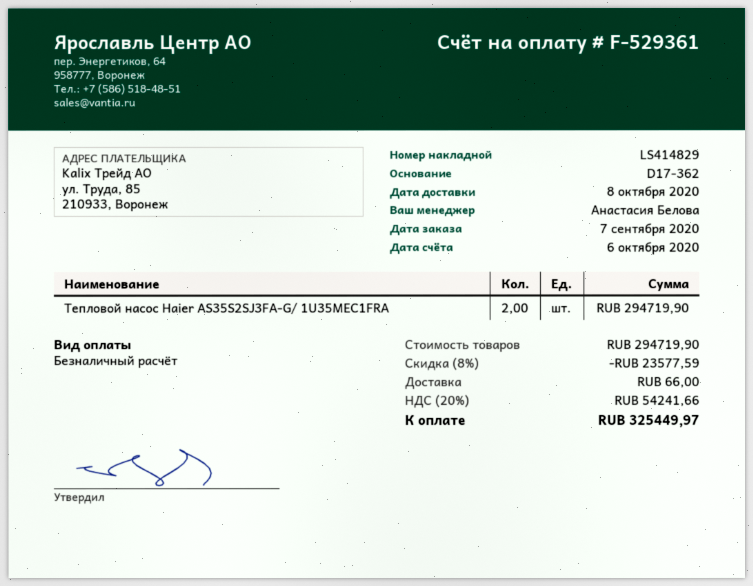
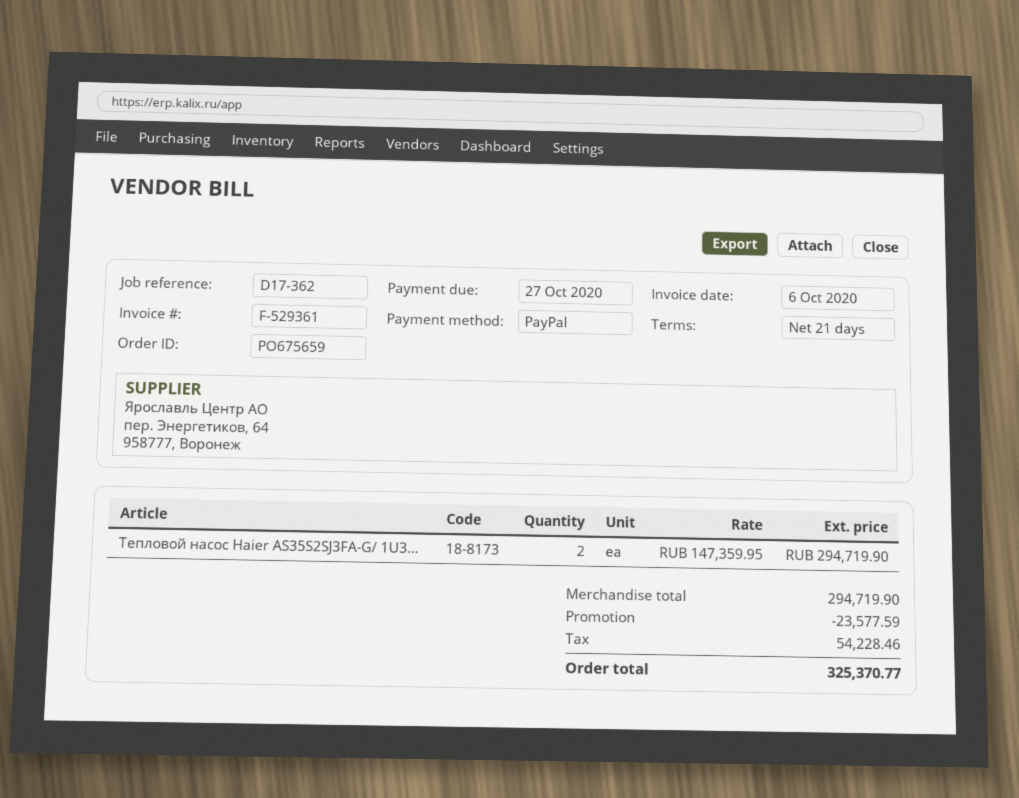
payment method: bank transfer -> PayPal
shipping: 66.00 -> none
tax: 54241.66 -> 54228.46
total: 325449.97 -> 325370.77

